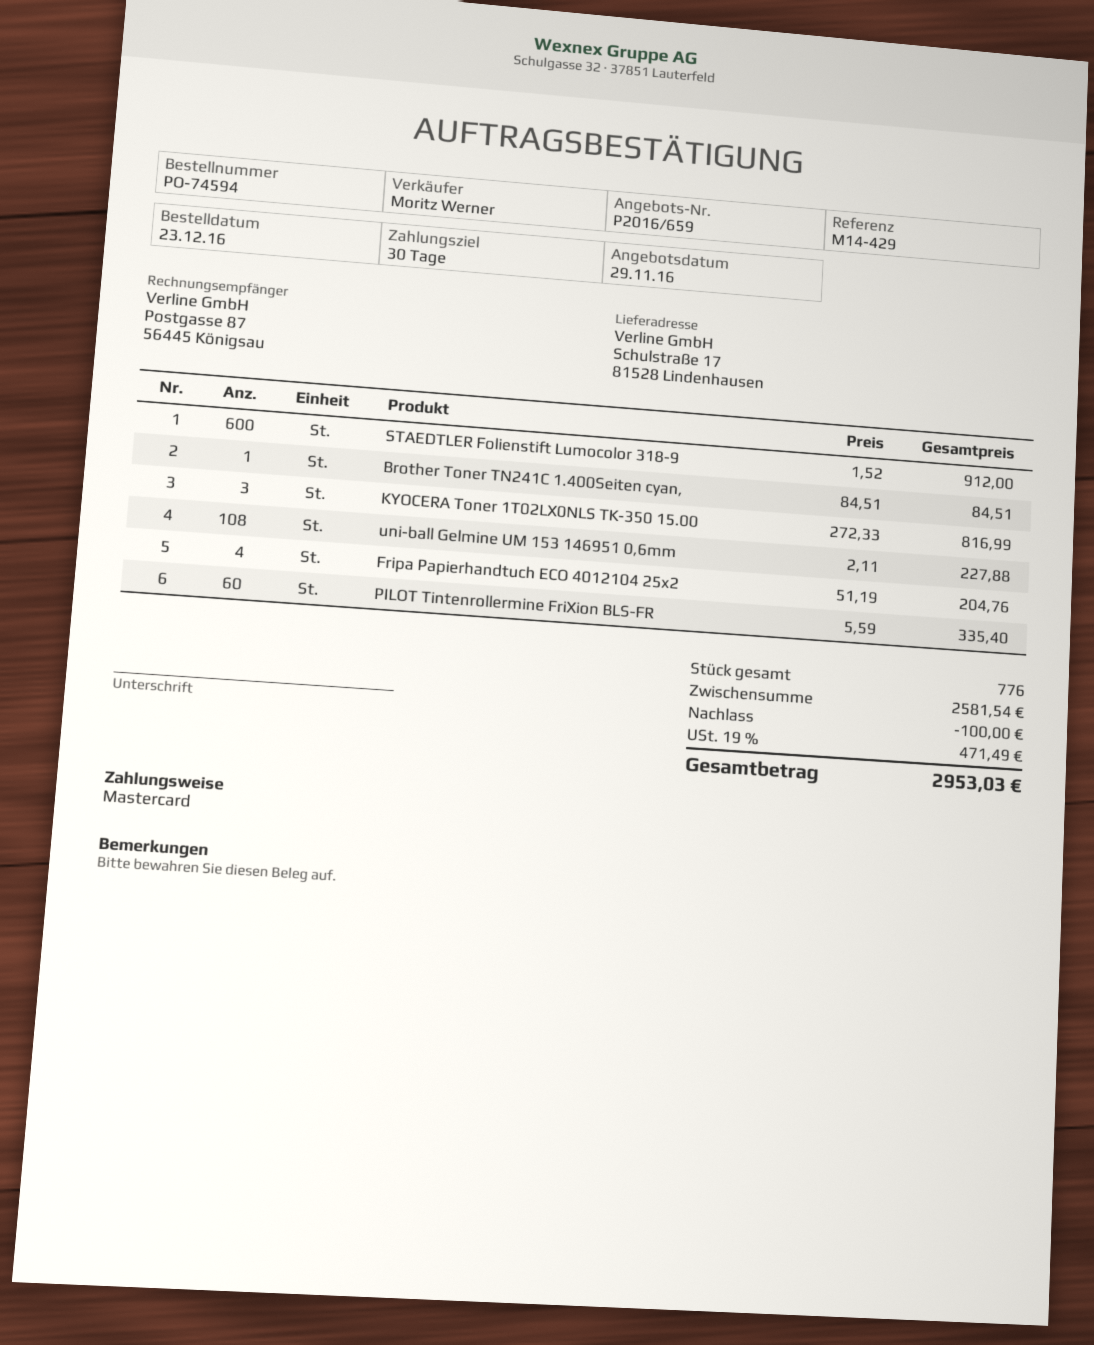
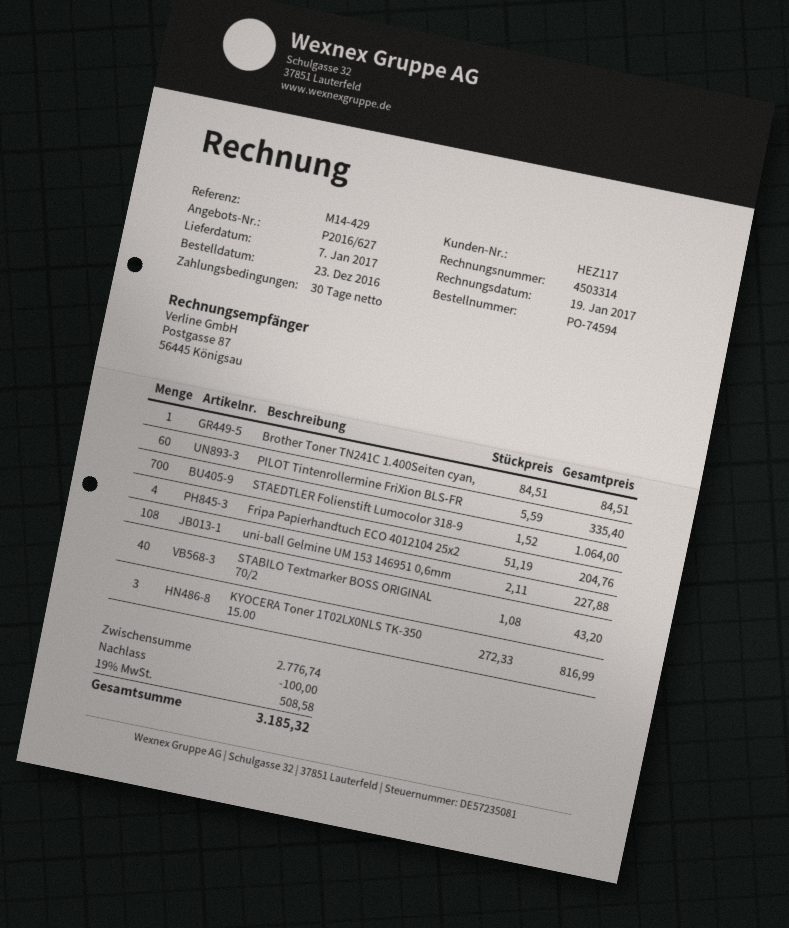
quote number: P2016/659 -> P2016/627
STAEDTLER Folienstift Lumocolor 318-9: 600 x 1.52 = 912.00 -> 700 x 1.52 = 1064.00
STABILO Textmarker BOSS ORIGINAL 70/2: none -> 40 x 1.08 = 43.20
subtotal: 2581.54 -> 2776.74
tax: 19% = 471.49 -> 19% = 508.58
total: 2953.03 -> 3185.32

